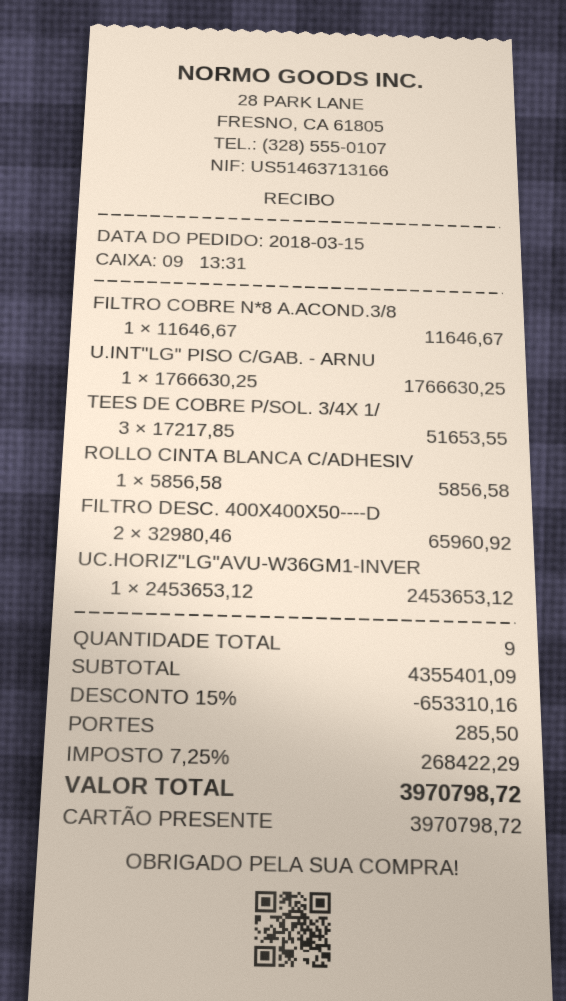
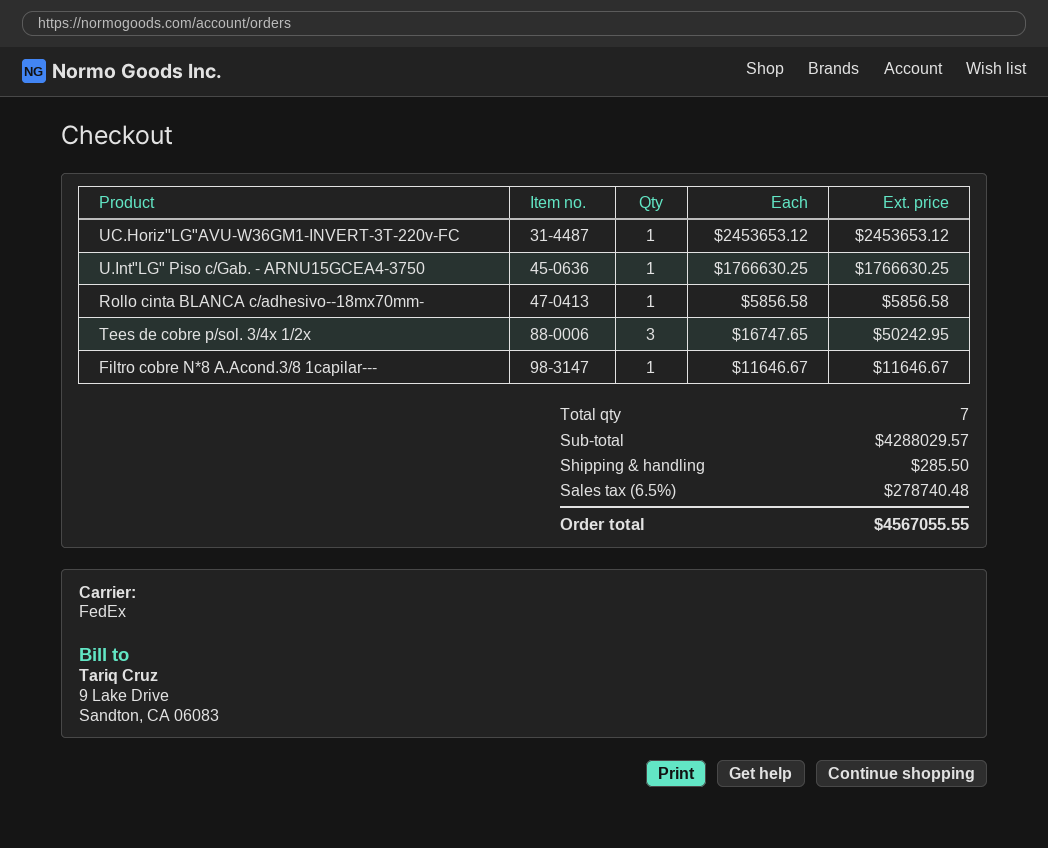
TEES DE COBRE P/SOL. 3/4X 1/: 3 x 17217.85 = 51653.55 -> 3 x 16747.65 = 50242.95
FILTRO DESC. 400X400X50----D: 2 x 32980.46 = 65960.92 -> none
total quantity: 9 -> 7
subtotal: 4355401.09 -> 4288029.57
discount: 15% = 653310.16 -> none
tax: 7.25% = 268422.29 -> 6.5% = 278740.48
total: 3970798.72 -> 4567055.55

